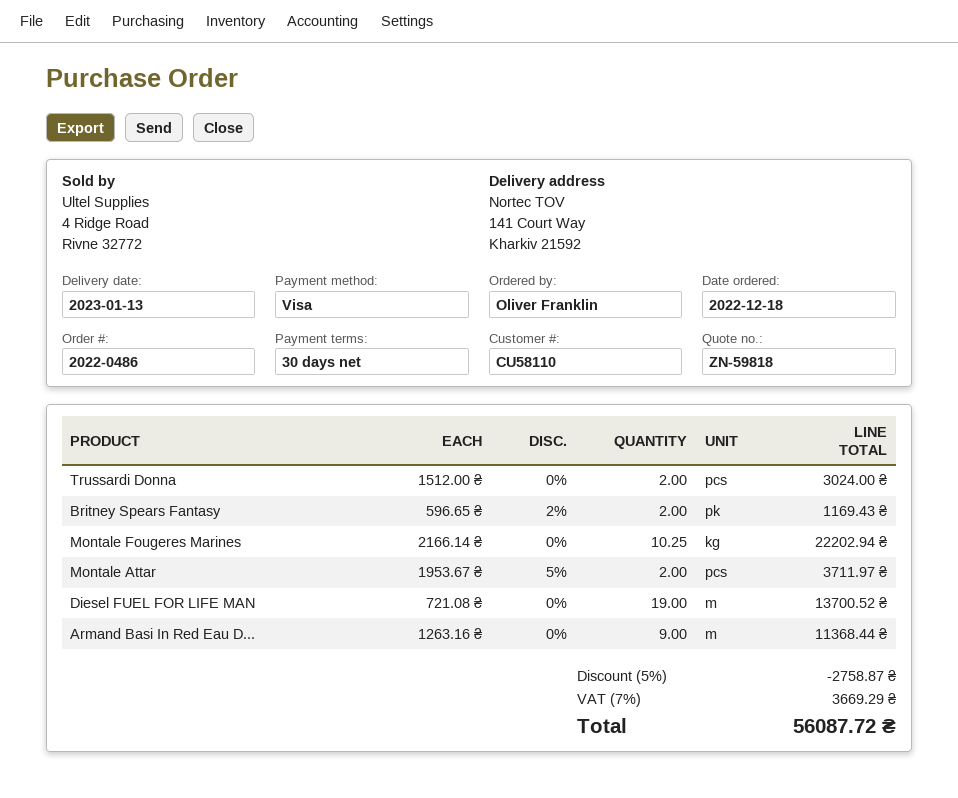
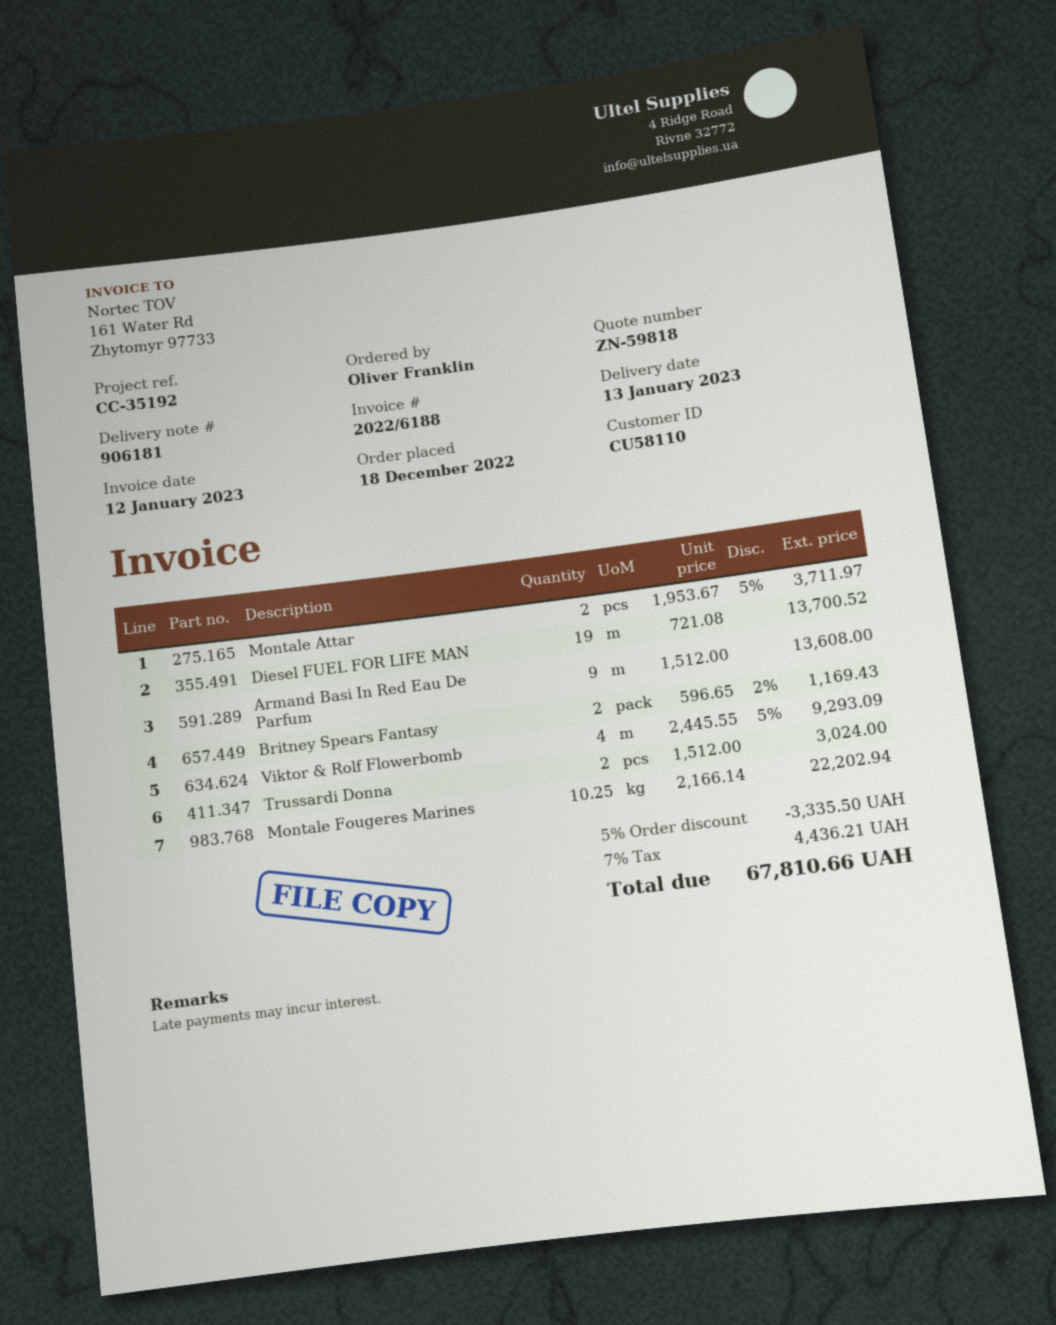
Armand Basi In Red Eau D...: 9 x 1263.16 = 11368.44 -> 9 x 1512.00 = 13608.00
Viktor & Rolf Flowerbomb: none -> 4 x 2445.55 - 5% = 9293.09
discount: 5% = 2758.87 -> 5% = 3335.50
tax: 7% = 3669.29 -> 7% = 4436.21
total: 56087.72 -> 67810.66

